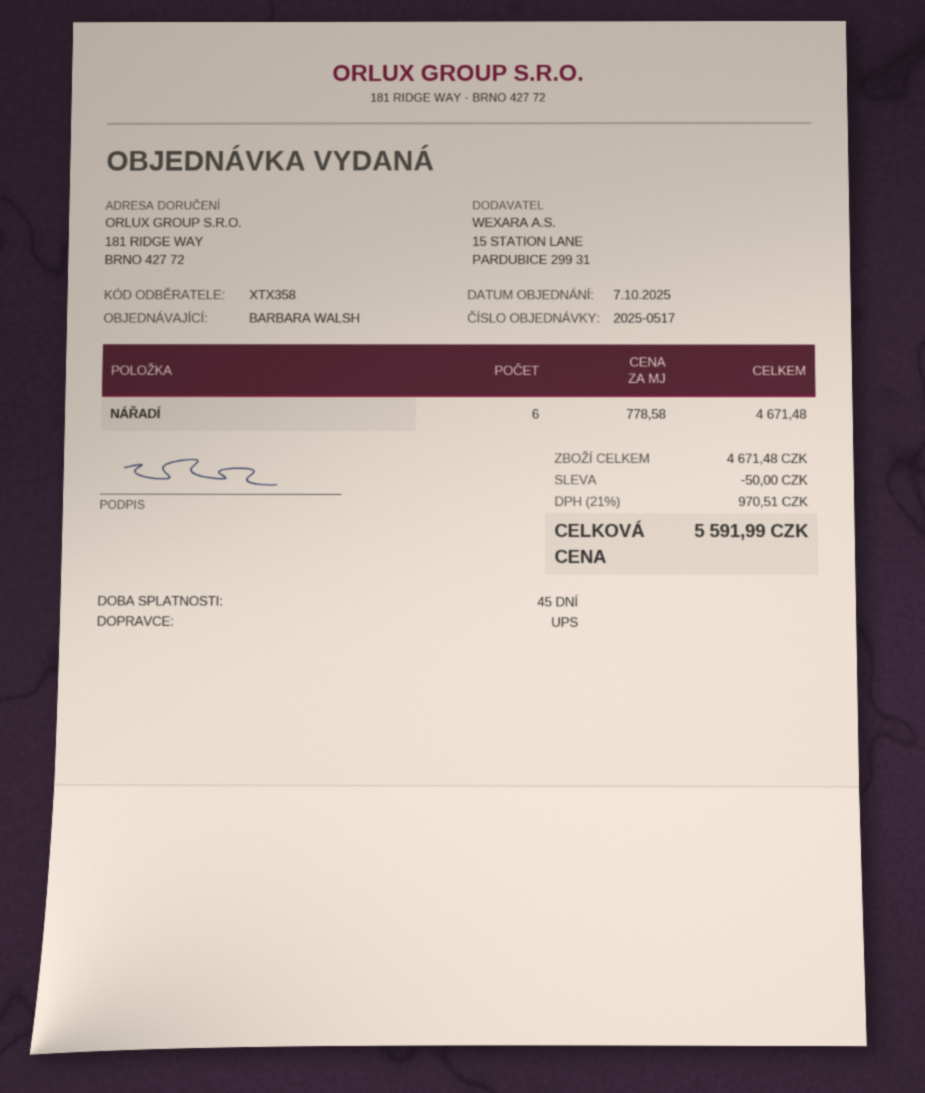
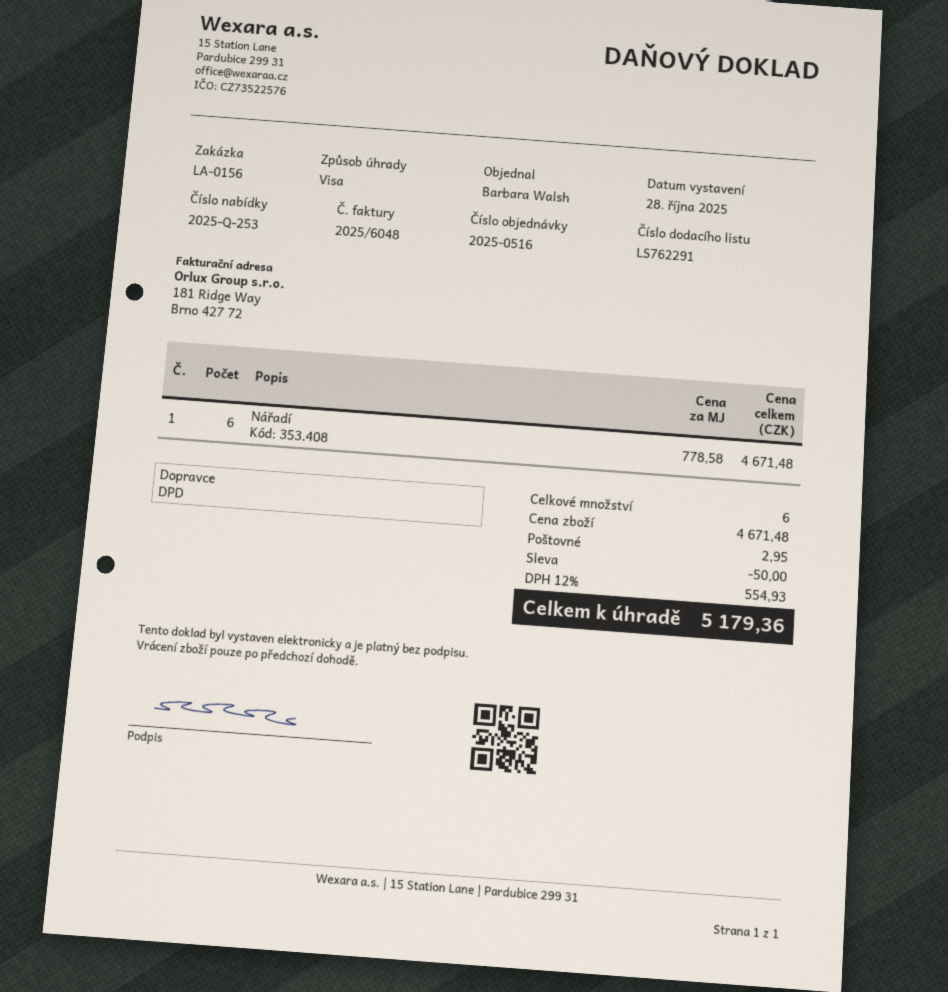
order number: 2025-0517 -> 2025-0516
shipping method: UPS -> DPD
shipping: none -> 2.95
tax: 21% = 970.51 -> 12% = 554.93
total: 5591.99 -> 5179.36

